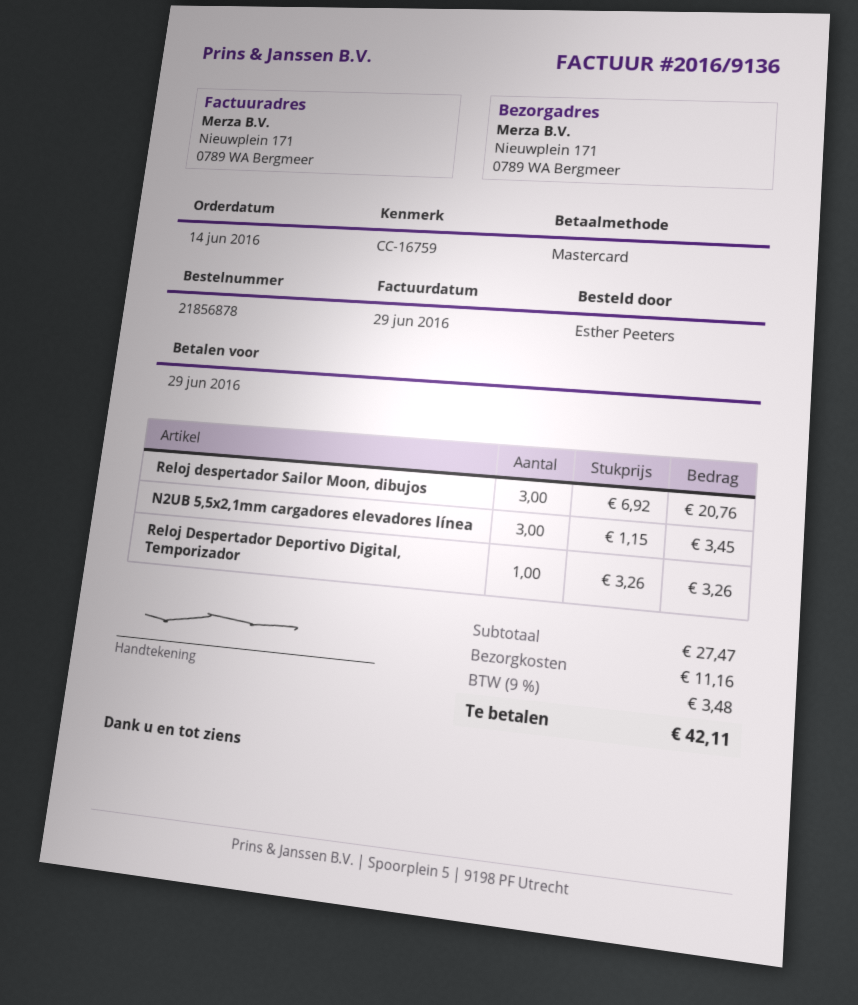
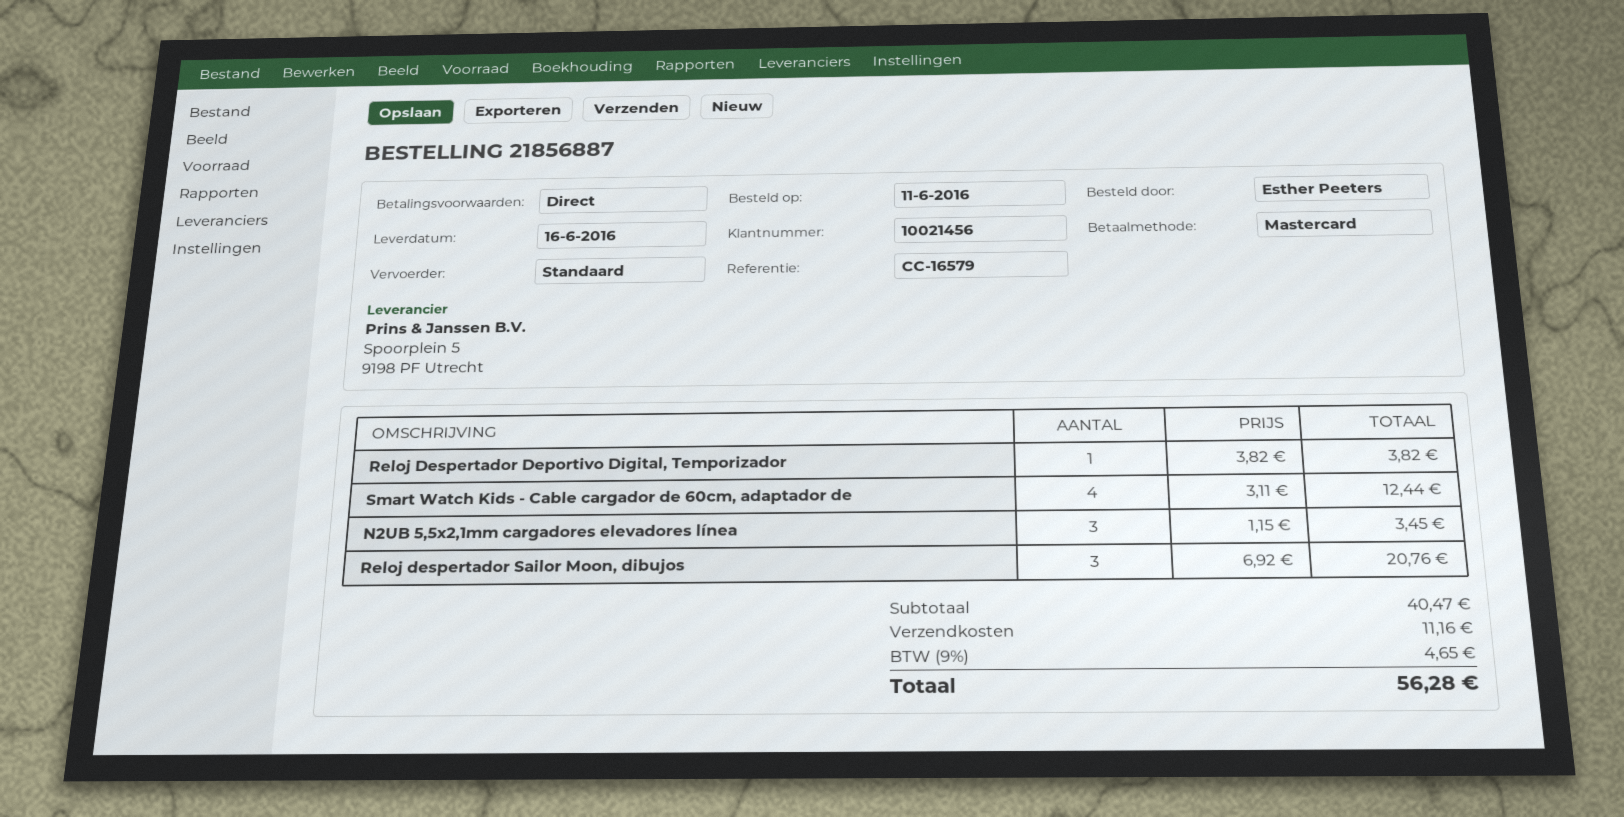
order number: 21856878 -> 21856887
order date: 2016-06-14 -> 2016-06-11
reference: CC-16759 -> CC-16579
Reloj Despertador Deportivo Digital, Temporizador: 1 x 3.26 = 3.26 -> 1 x 3.82 = 3.82
Smart Watch Kids - Cable cargador de 60cm, adaptador de: none -> 4 x 3.11 = 12.44
subtotal: 27.47 -> 40.47
tax: 9% = 3.48 -> 9% = 4.65
total: 42.11 -> 56.28

